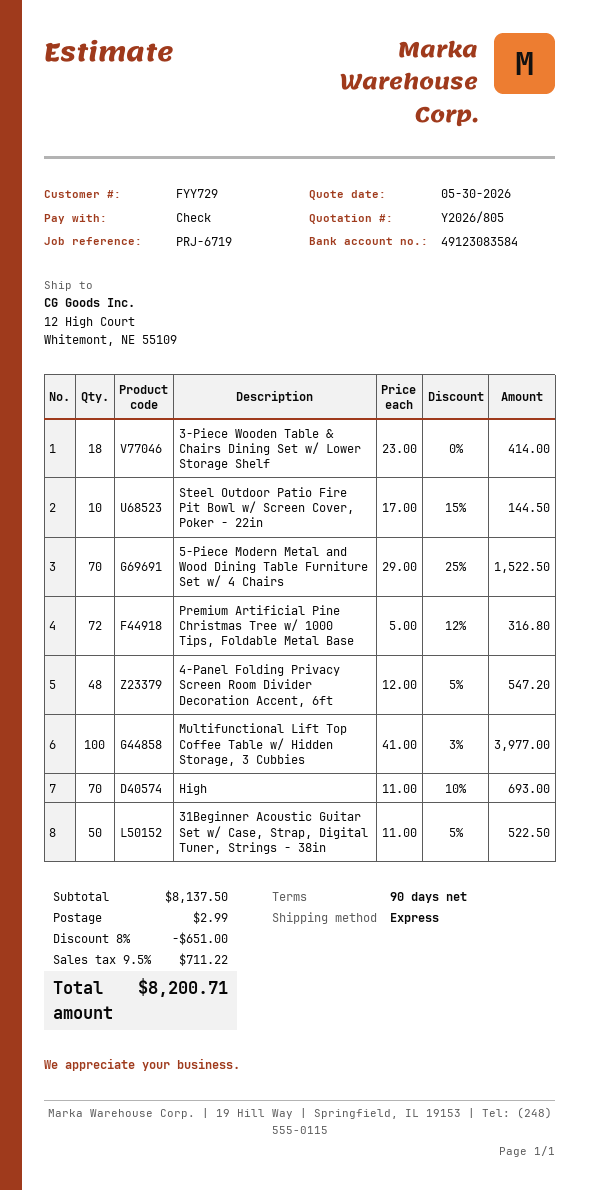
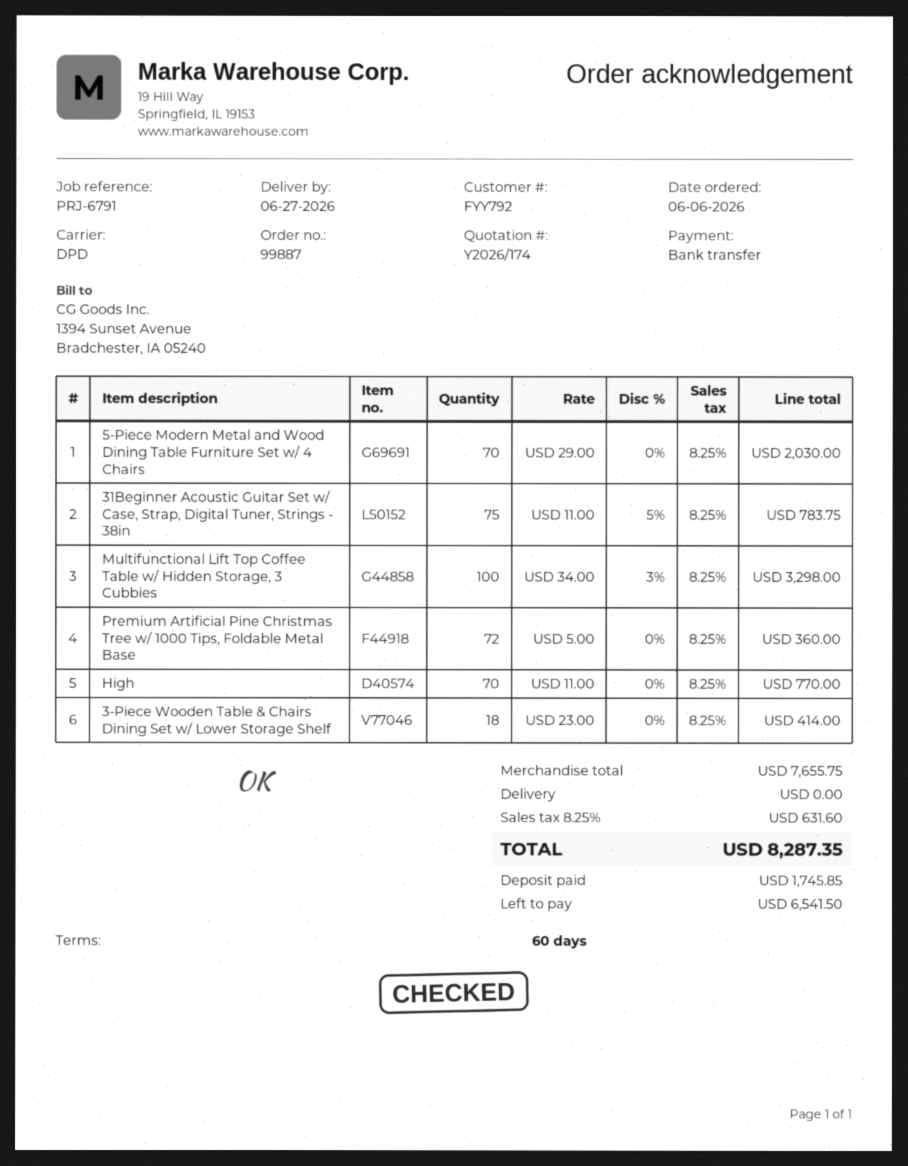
quote number: Y2026/805 -> Y2026/174
payment terms: 90 days -> 60 days
customer number: FYY729 -> FYY792
reference: PRJ-6719 -> PRJ-6791
payment method: cheque -> bank transfer
shipping method: express -> DPD
Steel Outdoor Patio Fire Pit Bowl w/ Screen Cover, Poker - 22in: 10 x 17.00 - 15% = 144.50 -> none
5-Piece Modern Metal and Wood Dining Table Furniture Set w/ 4 Chairs: 70 x 29.00 - 25% = 1522.50 -> 70 x 29.00 = 2030.00
Premium Artificial Pine Christmas Tree w/ 1000 Tips, Foldable Metal Base: 72 x 5.00 - 12% = 316.80 -> 72 x 5.00 = 360.00
4-Panel Folding Privacy Screen Room Divider Decoration Accent, 6ft: 48 x 12.00 - 5% = 547.20 -> none
Multifunctional Lift Top Coffee Table w/ Hidden Storage, 3 Cubbies: 100 x 41.00 - 3% = 3977.00 -> 100 x 34.00 - 3% = 3298.00
High: 70 x 11.00 - 10% = 693.00 -> 70 x 11.00 = 770.00
31Beginner Acoustic Guitar Set w/ Case, Strap, Digital Tuner, Strings - 38in: 50 x 11.00 - 5% = 522.50 -> 75 x 11.00 - 5% = 783.75
subtotal: 8137.50 -> 7655.75
discount: 8% = 651.00 -> none
shipping: 2.99 -> 0.00
tax: 9.5% = 711.22 -> 8.25% = 631.60
total: 8200.71 -> 8287.35

